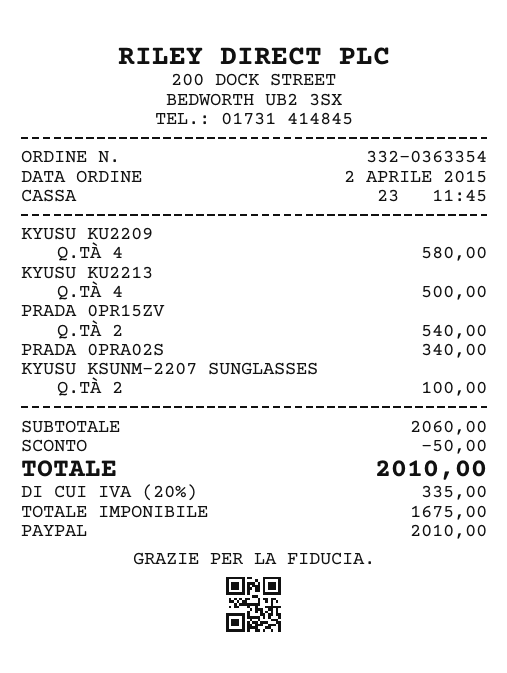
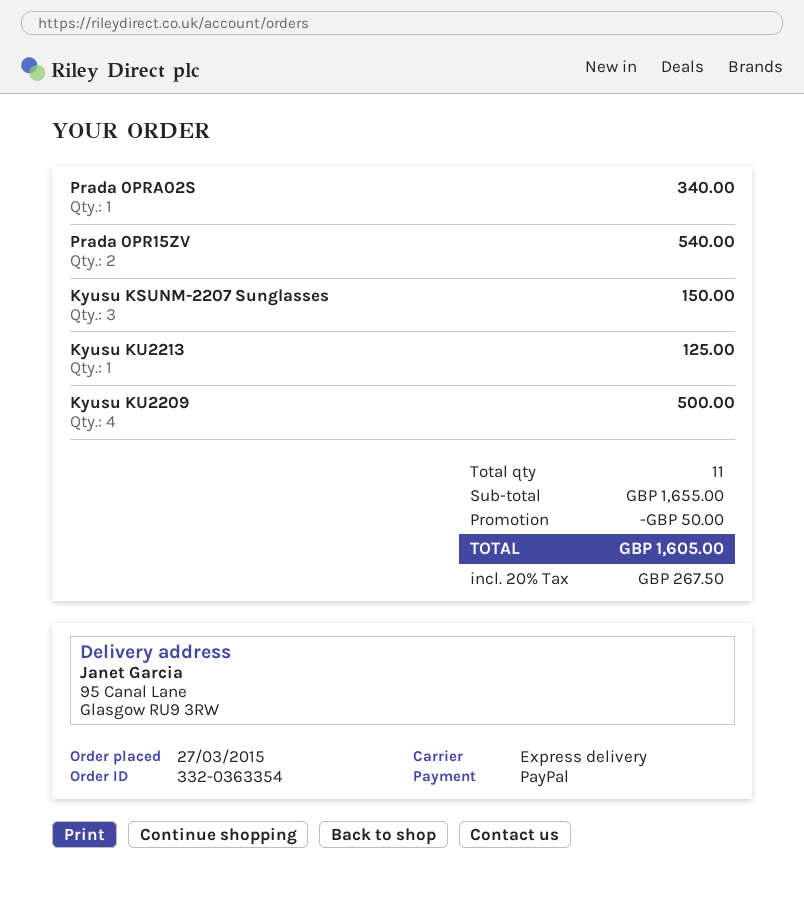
order date: 2015-04-02 -> 2015-03-27
KYUSU KU2209: 4 for 580.00 -> 4 for 500.00
KYUSU KU2213: 4 for 500.00 -> 1 for 125.00
KYUSU KSUNM-2207 SUNGLASSES: 2 for 100.00 -> 3 for 150.00
subtotal: 2060.00 -> 1655.00
tax: 20% = 335.00 -> 20% = 267.50
total: 2010.00 -> 1605.00

